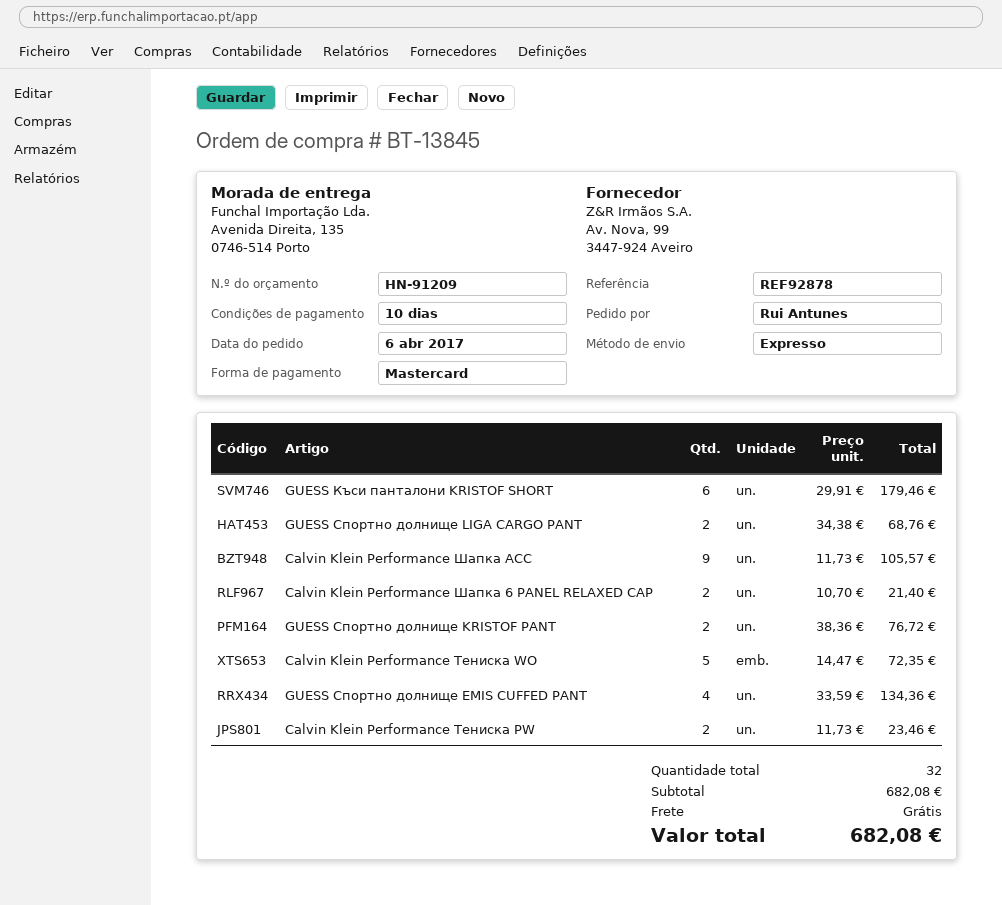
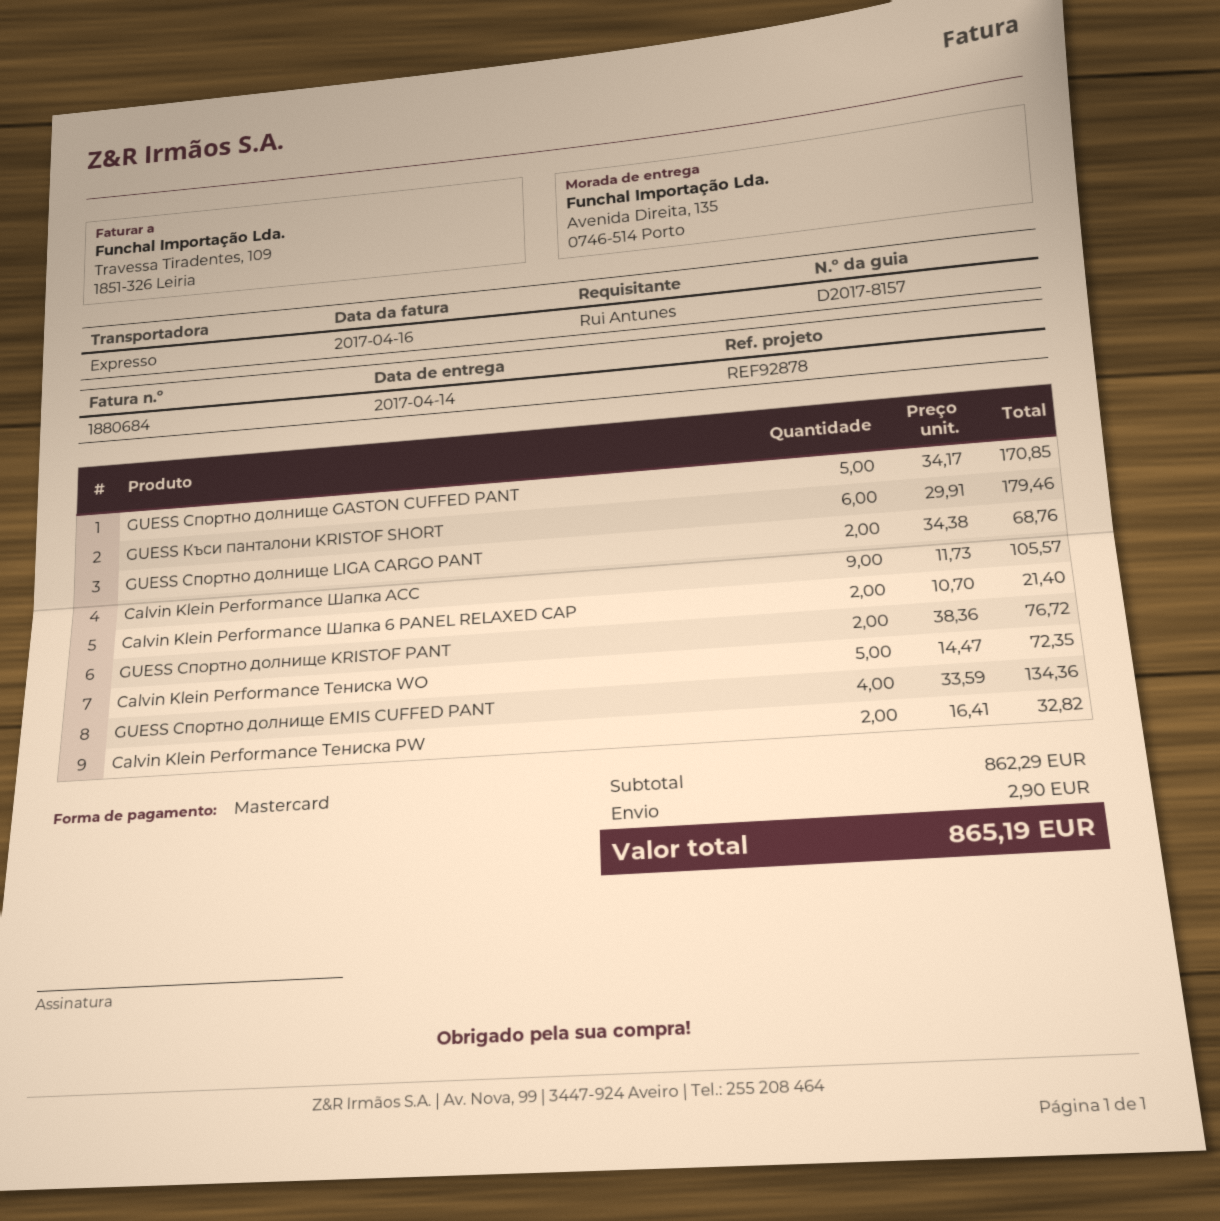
Calvin Klein Performance Тениска PW: 2 x 11.73 = 23.46 -> 2 x 16.41 = 32.82
GUESS Спортно долнище GASTON CUFFED PANT: none -> 5 x 34.17 = 170.85
subtotal: 682.08 -> 862.29
shipping: 0.00 -> 2.90
total: 682.08 -> 865.19

